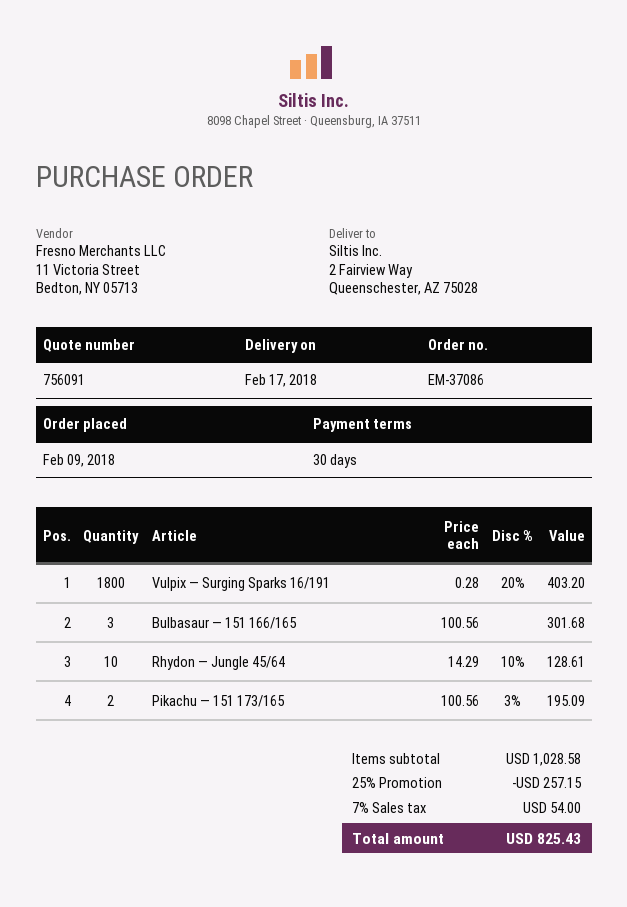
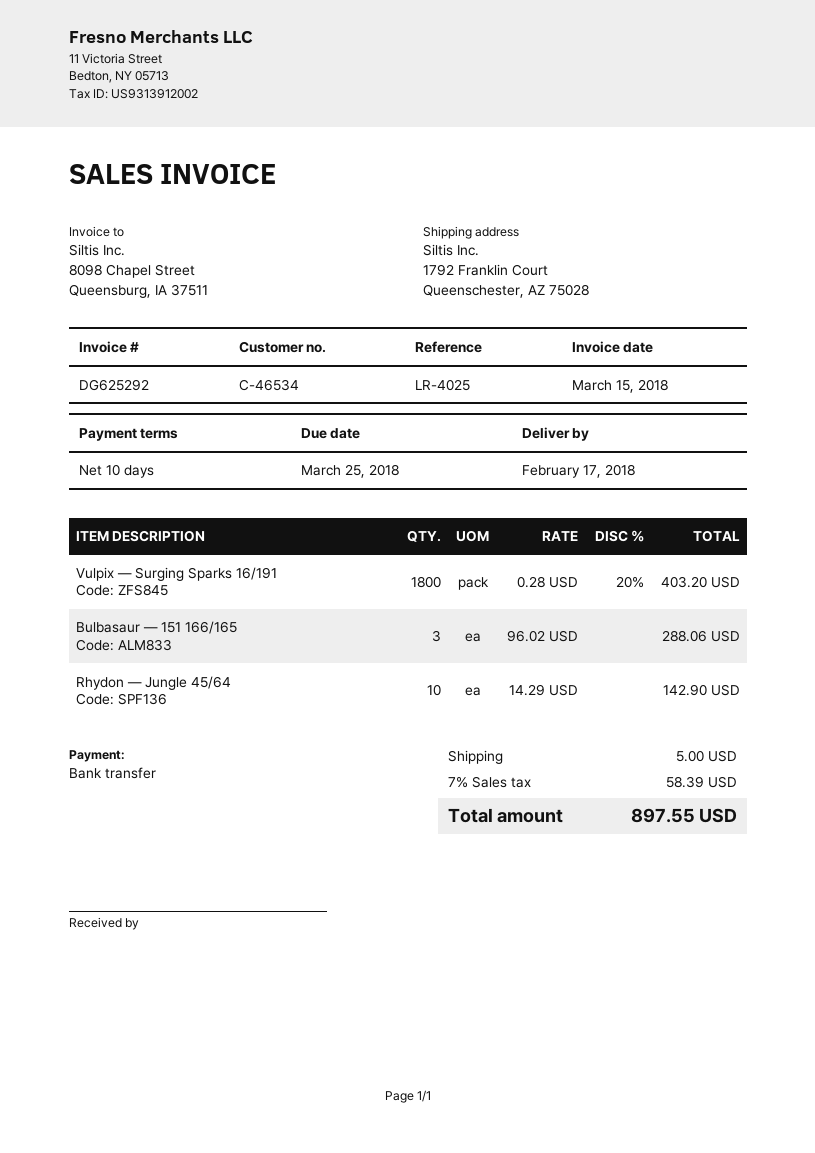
payment terms: 30 days -> 10 days
ship to: 2 Fairview Way, Queenschester, AZ 75028 -> 1792 Franklin Court, Queenschester, AZ 75028
Bulbasaur — 151 166/165: 3 x 100.56 = 301.68 -> 3 x 96.02 = 288.06
Rhydon — Jungle 45/64: 10 x 14.29 - 10% = 128.61 -> 10 x 14.29 = 142.90
Pikachu — 151 173/165: 2 x 100.56 - 3% = 195.09 -> none
discount: 25% = 257.15 -> none
shipping: none -> 5.00
tax: 7% = 54.00 -> 7% = 58.39
total: 825.43 -> 897.55

